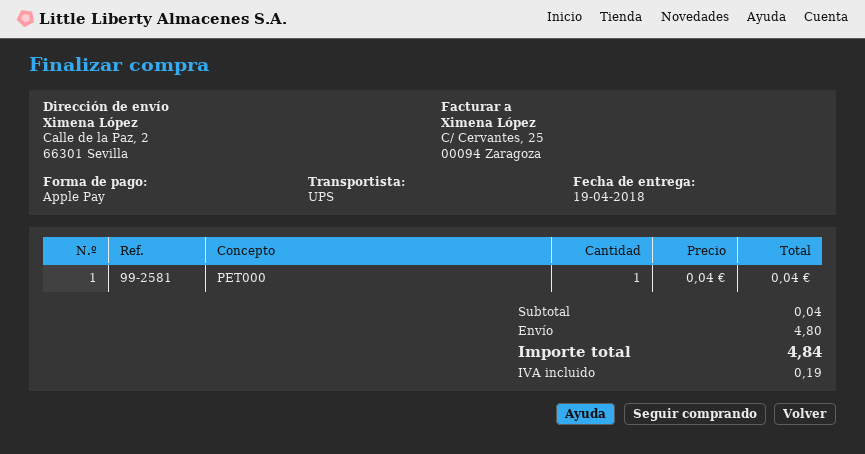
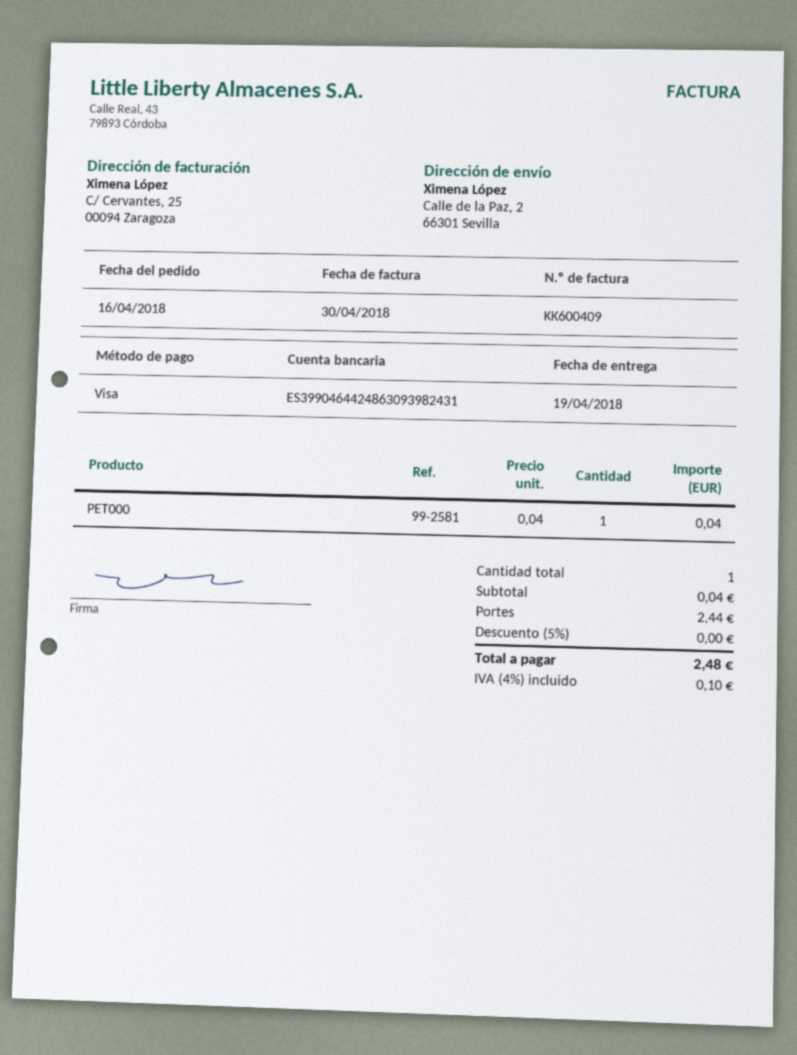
payment method: Apple Pay -> Visa
discount: none -> 5% = 0.00
shipping: 4.80 -> 2.44
tax: 0.19 -> 0.10
total: 4.84 -> 2.48

